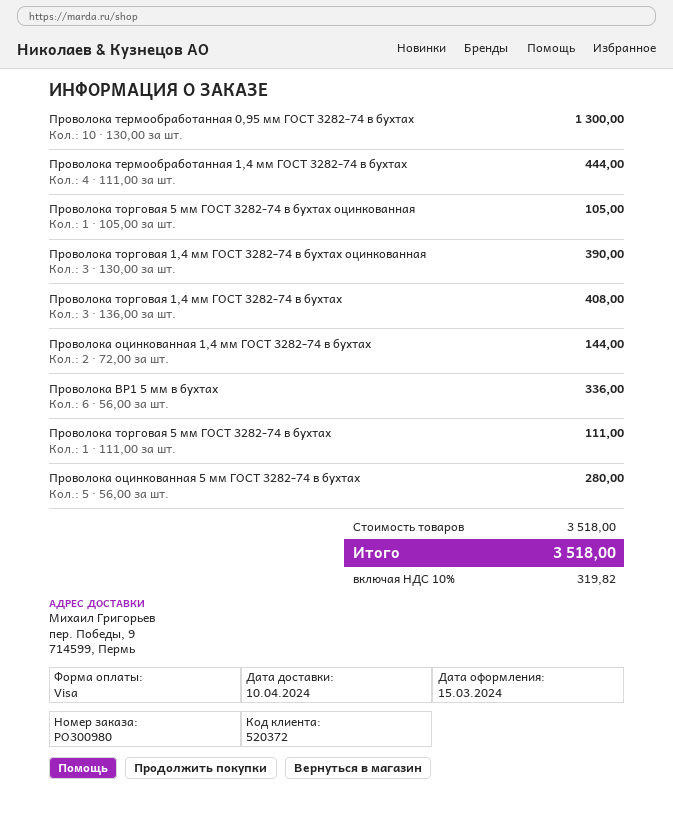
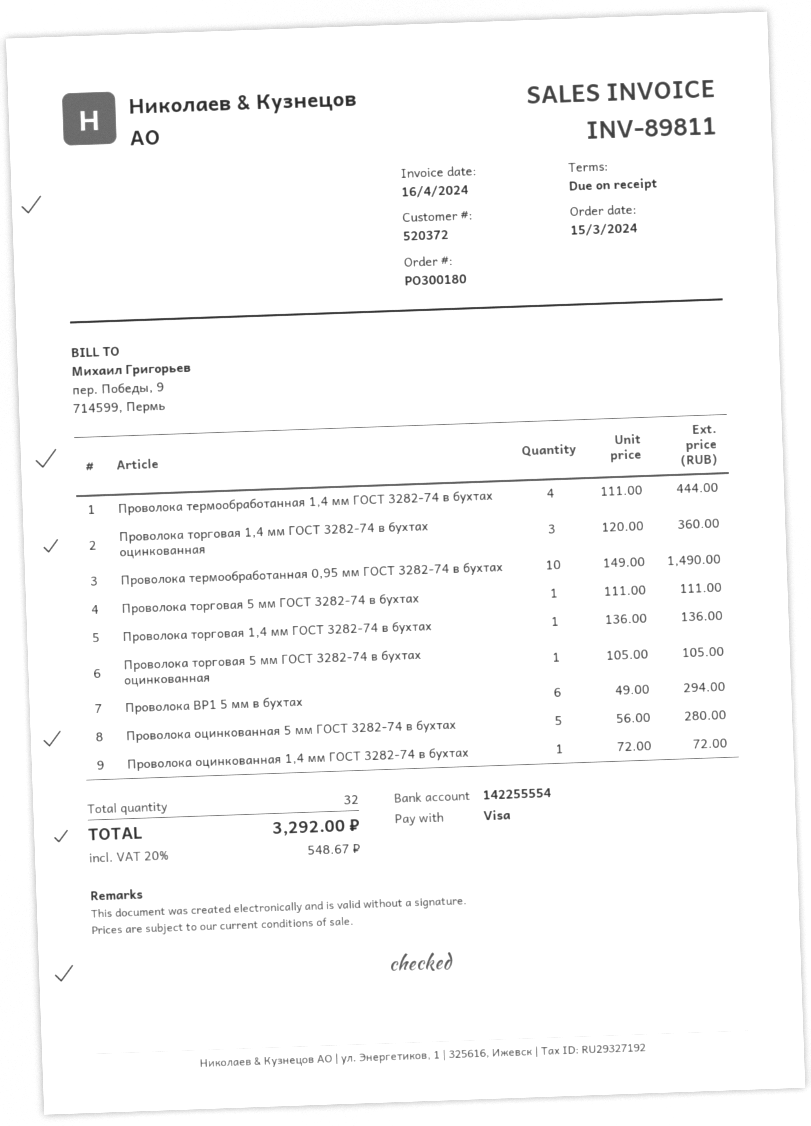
order number: PO300980 -> PO300180
Проволока термообработанная 0,95 мм ГОСТ 3282-74 в бухтах: 10 x 130.00 = 1300.00 -> 10 x 149.00 = 1490.00
Проволока торговая 1,4 мм ГОСТ 3282-74 в бухтах оцинкованная: 3 x 130.00 = 390.00 -> 3 x 120.00 = 360.00
Проволока торговая 1,4 мм ГОСТ 3282-74 в бухтах: 3 x 136.00 = 408.00 -> 1 x 136.00 = 136.00
Проволока оцинкованная 1,4 мм ГОСТ 3282-74 в бухтах: 2 x 72.00 = 144.00 -> 1 x 72.00 = 72.00
Проволока ВР1 5 мм в бухтах: 6 x 56.00 = 336.00 -> 6 x 49.00 = 294.00
tax: 10% = 319.82 -> 20% = 548.67
total: 3518.00 -> 3292.00

